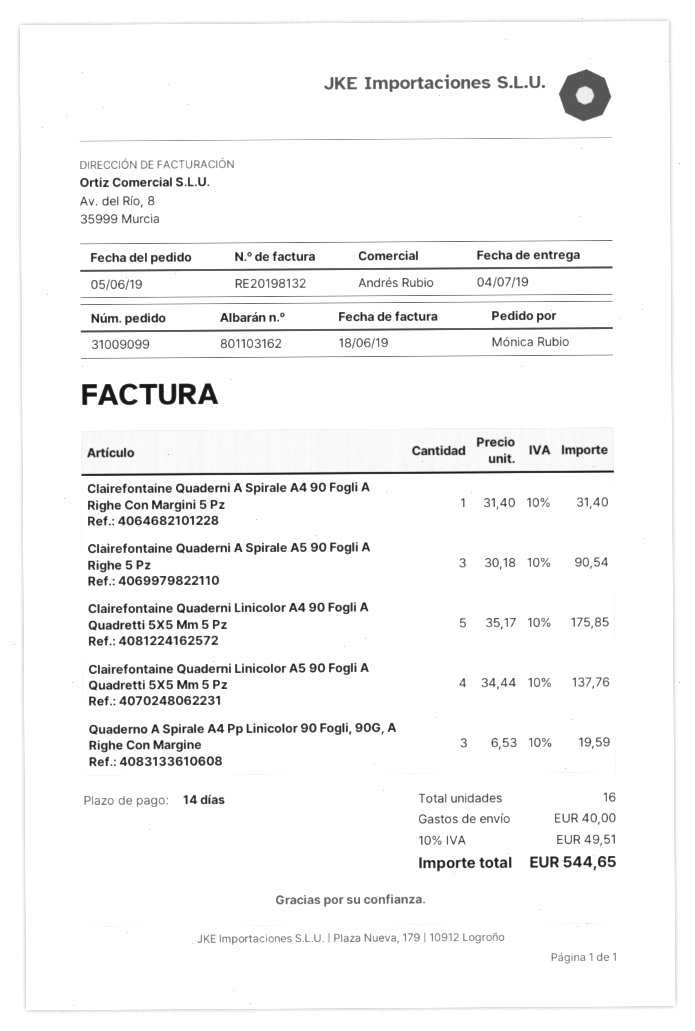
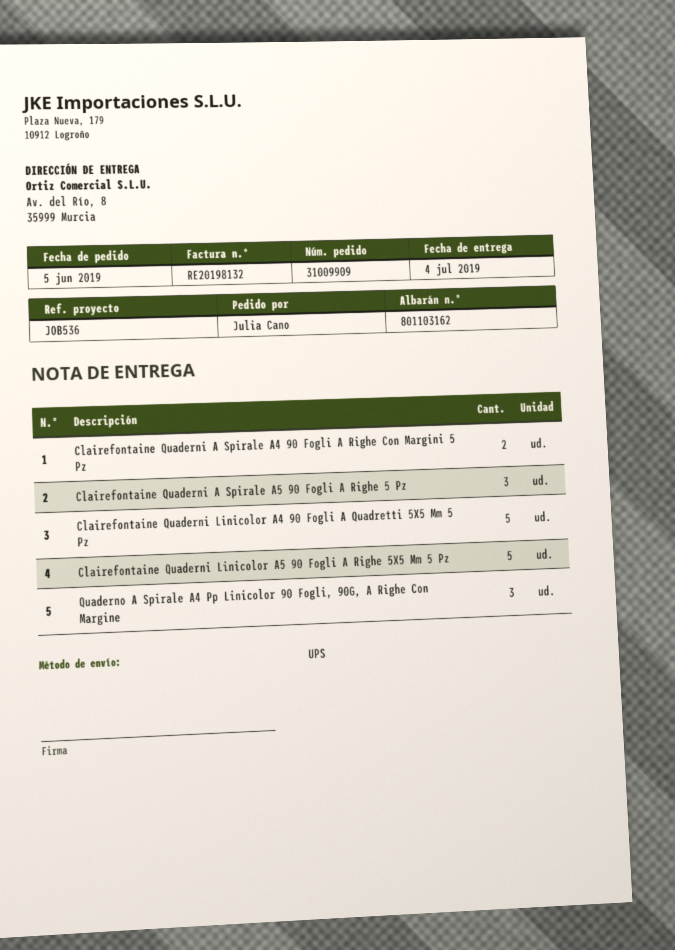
order number: 31009099 -> 31009909
ordered by: Mónica Rubio -> Julia Cano
Clairefontaine Quaderni A Spirale A4 90 Fogli A Righe Con Margini 5 Pz: 1 -> 2
Clairefontaine Quaderni Linicolor A5 90 Fogli A Quadretti 5X5 Mm 5 Pz: 4 -> none
Clairefontaine Quaderni Linicolor A5 90 Fogli A Righe 5X5 Mm 5 Pz: none -> 5

